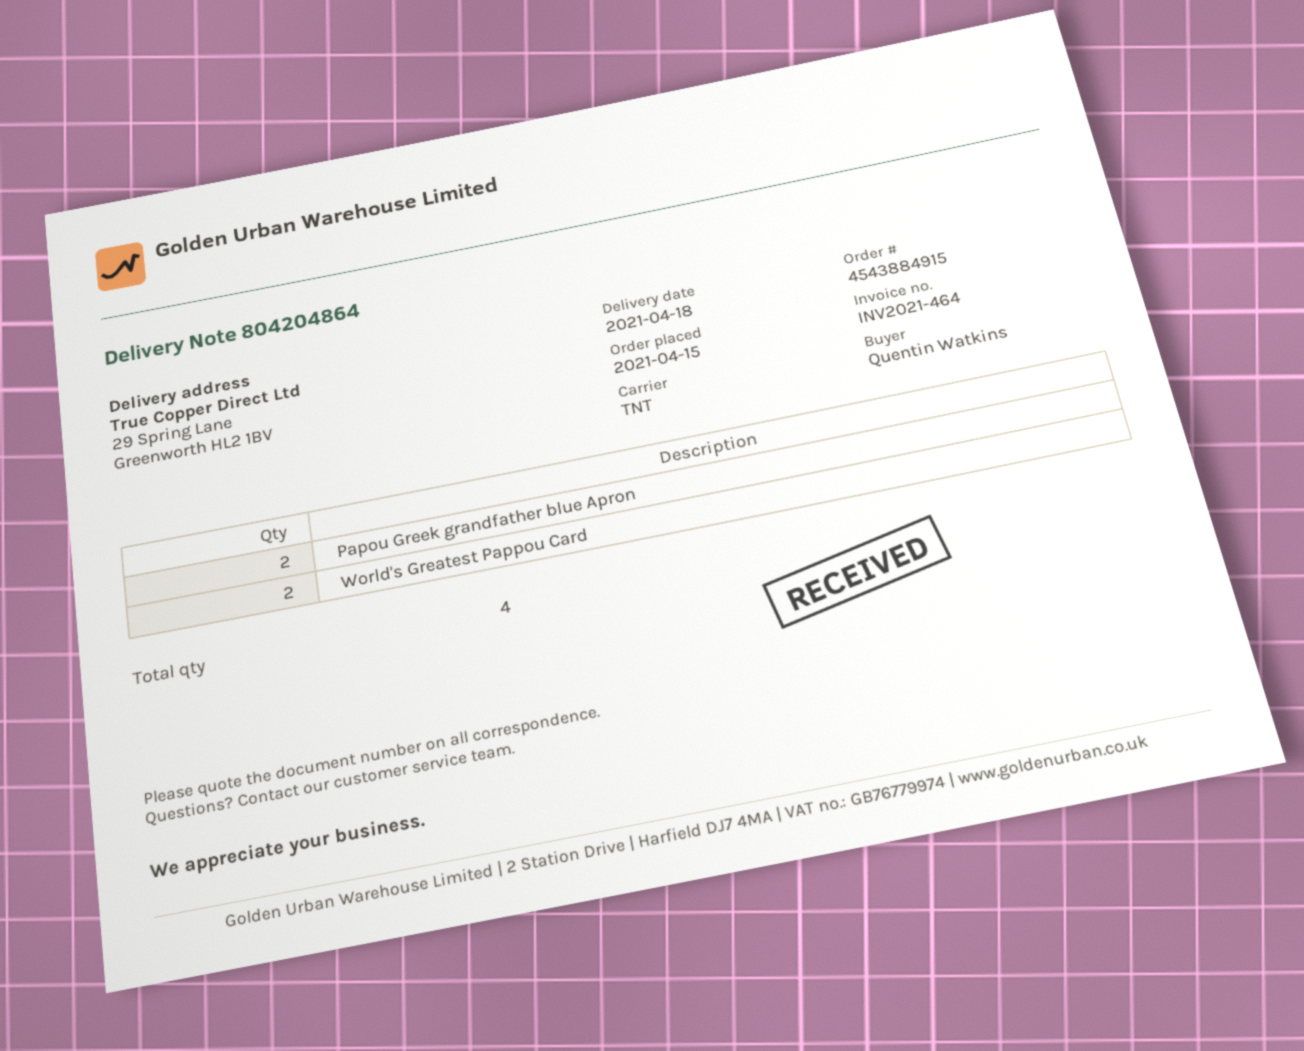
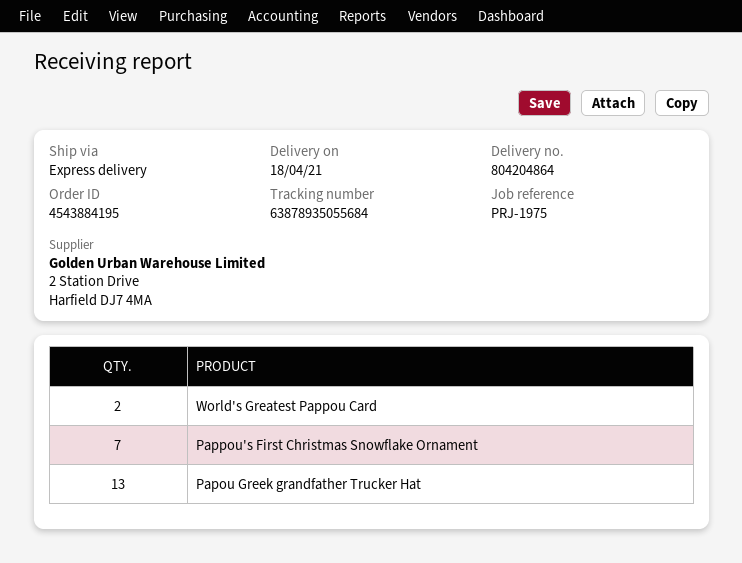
order number: 4543884915 -> 4543884195
shipping method: TNT -> express
Papou Greek grandfather blue Apron: 2 -> none
Pappou's First Christmas Snowflake Ornament: none -> 7
Papou Greek grandfather Trucker Hat: none -> 13

